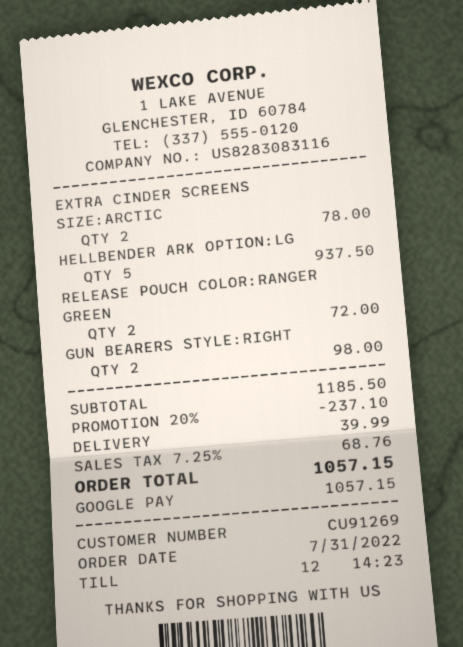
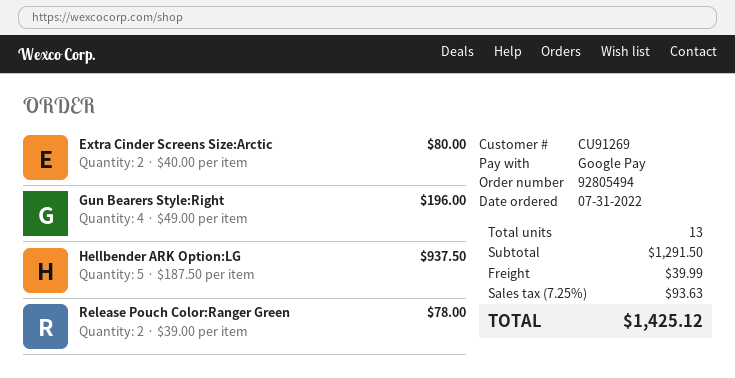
EXTRA CINDER SCREENS SIZE:ARCTIC: 2 for 78.00 -> 2 for 80.00
RELEASE POUCH COLOR:RANGER GREEN: 2 for 72.00 -> 2 for 78.00
GUN BEARERS STYLE:RIGHT: 2 for 98.00 -> 4 for 196.00
subtotal: 1185.50 -> 1291.50
discount: 20% = 237.10 -> none
tax: 7.25% = 68.76 -> 7.25% = 93.63
total: 1057.15 -> 1425.12

